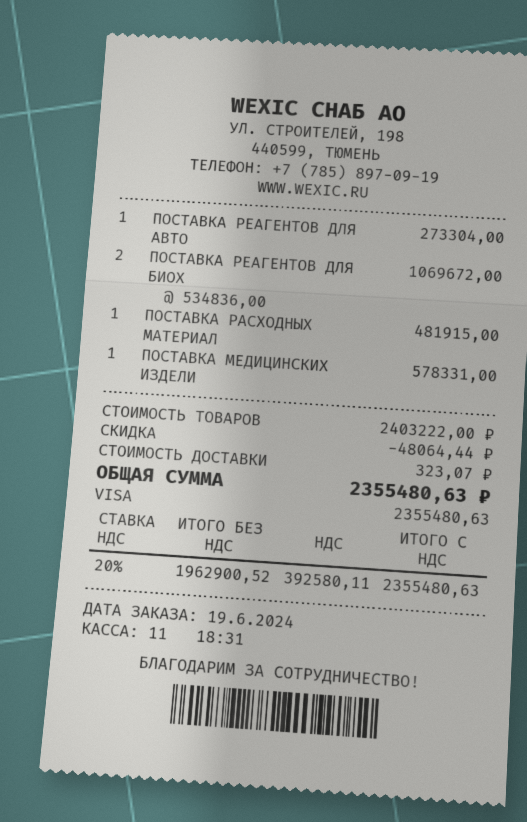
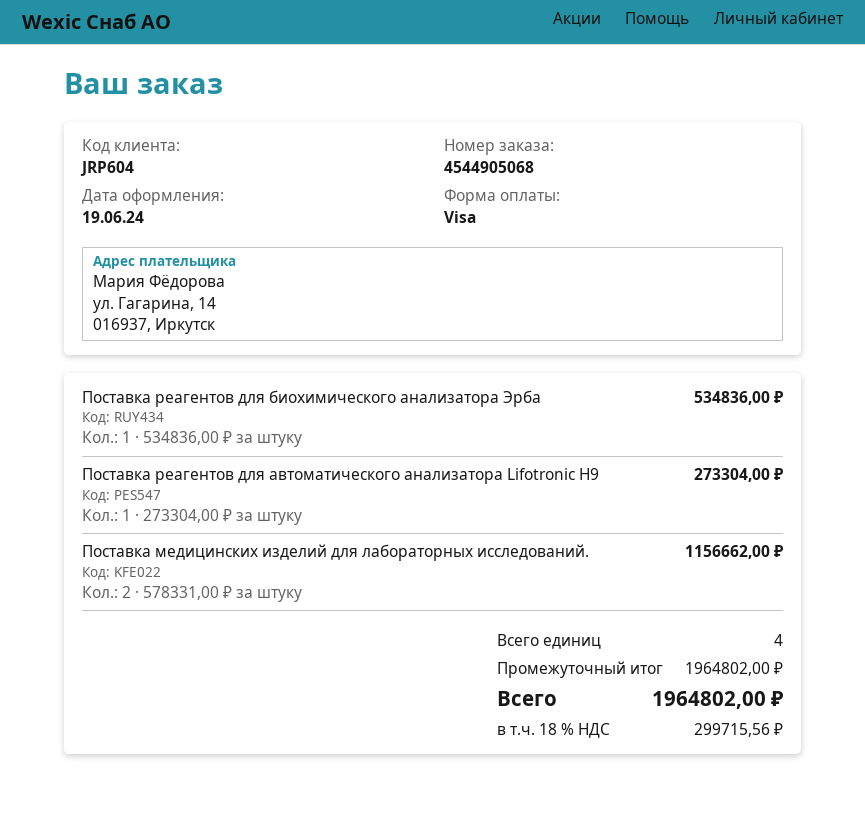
ПОСТАВКА РЕАГЕНТОВ ДЛЯ БИОХ: 2 x 534836.00 = 1069672.00 -> 1 x 534836.00 = 534836.00
ПОСТАВКА РАСХОДНЫХ МАТЕРИАЛ: 1 x 481915.00 = 481915.00 -> none
ПОСТАВКА МЕДИЦИНСКИХ ИЗДЕЛИ: 1 x 578331.00 = 578331.00 -> 2 x 578331.00 = 1156662.00
subtotal: 2403222.00 -> 1964802.00
discount: 48064.44 -> none
shipping: 323.07 -> none
tax: 20% = 392580.11 -> 18% = 299715.56
total: 2355480.63 -> 1964802.00

